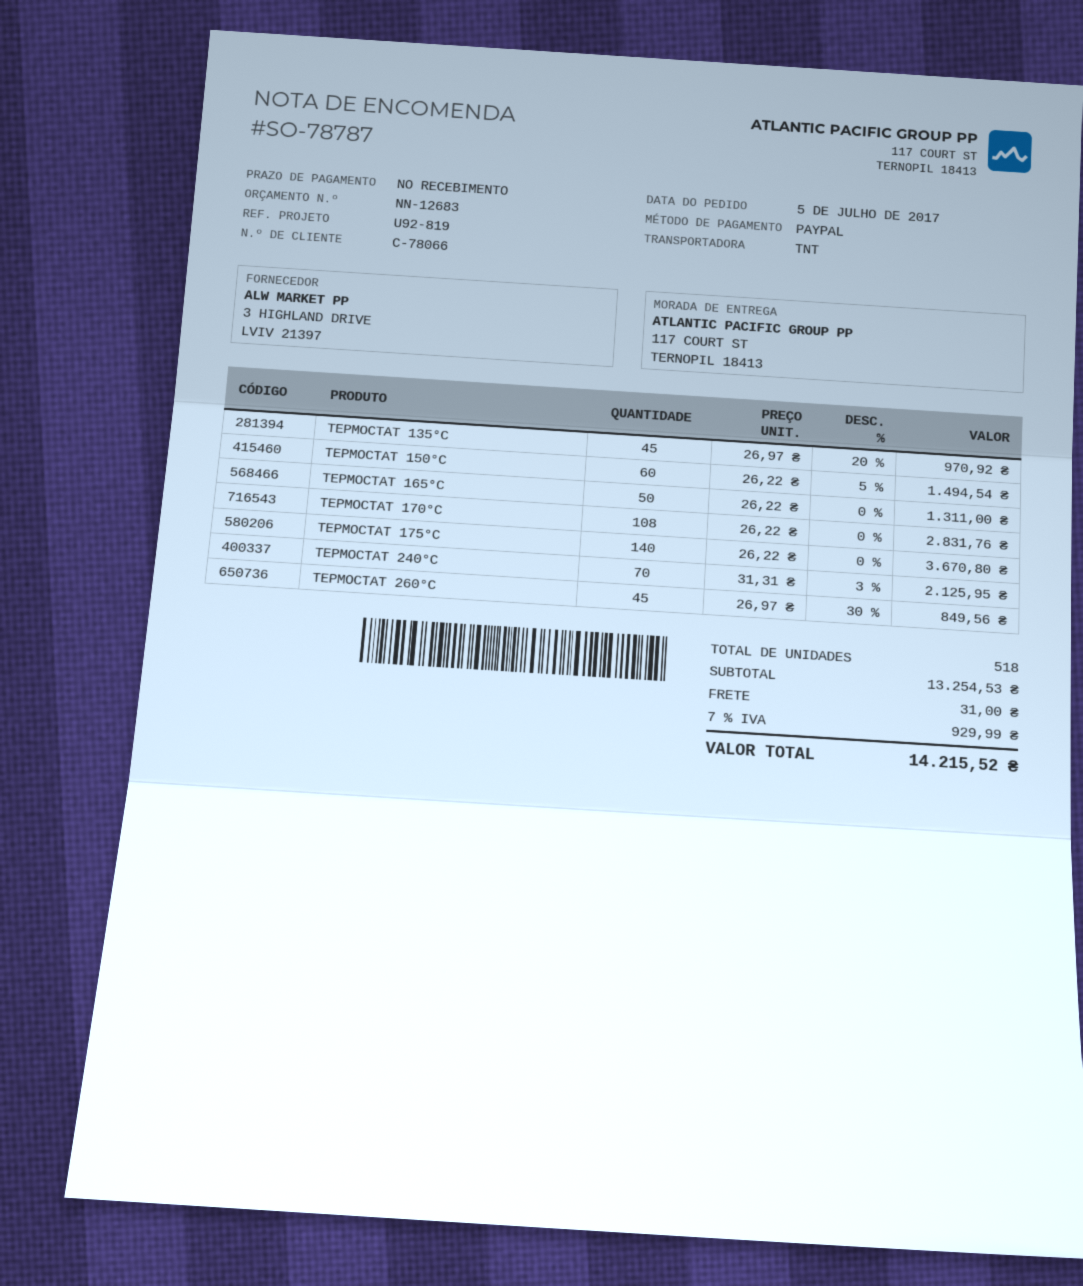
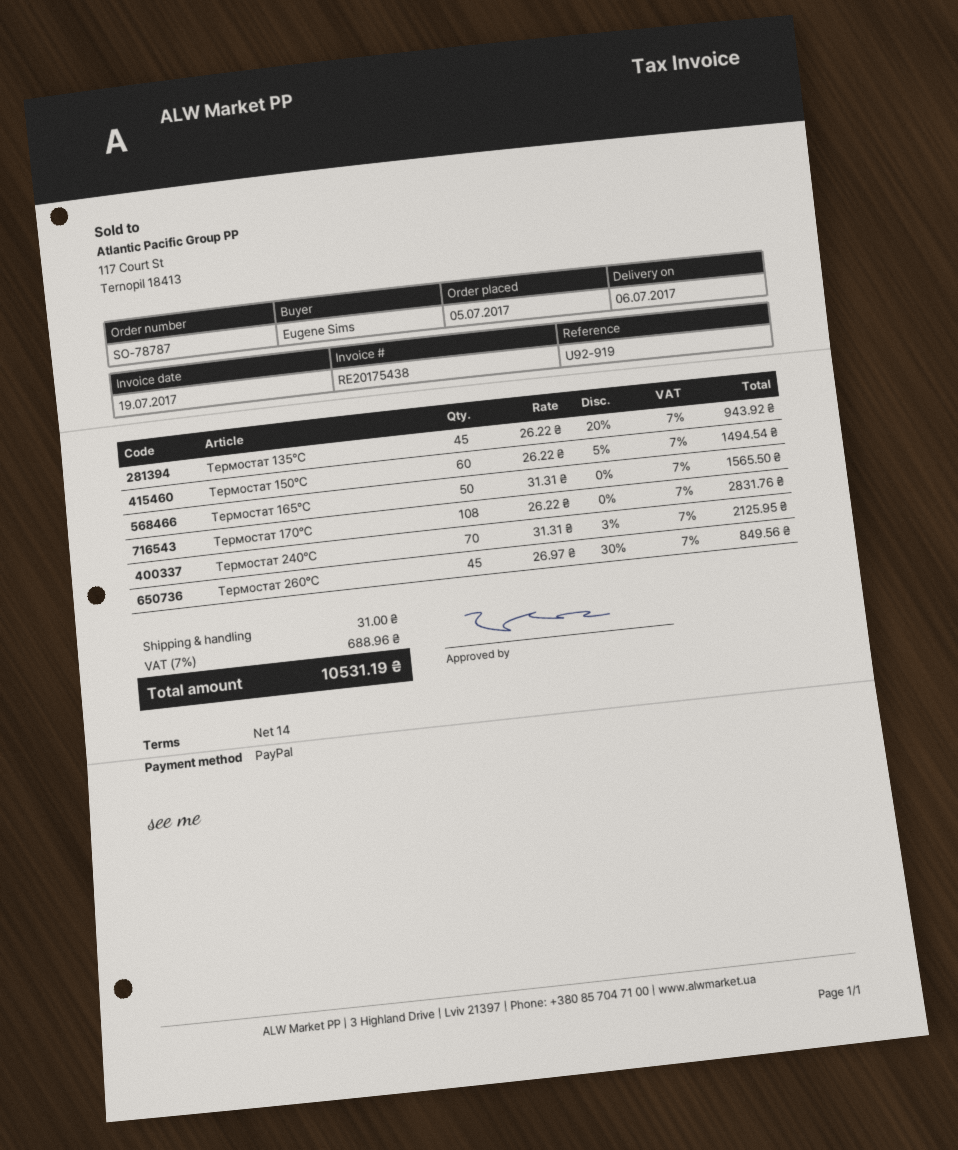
payment terms: on receipt -> 14 days
reference: U92-819 -> U92-919
ТЕРМОСТАТ 135°C: 45 x 26.97 - 20% = 970.92 -> 45 x 26.22 - 20% = 943.92
ТЕРМОСТАТ 165°C: 50 x 26.22 = 1311.00 -> 50 x 31.31 = 1565.50
ТЕРМОСТАТ 175°C: 140 x 26.22 = 3670.80 -> none
tax: 7% = 929.99 -> 7% = 688.96
total: 14215.52 -> 10531.19

